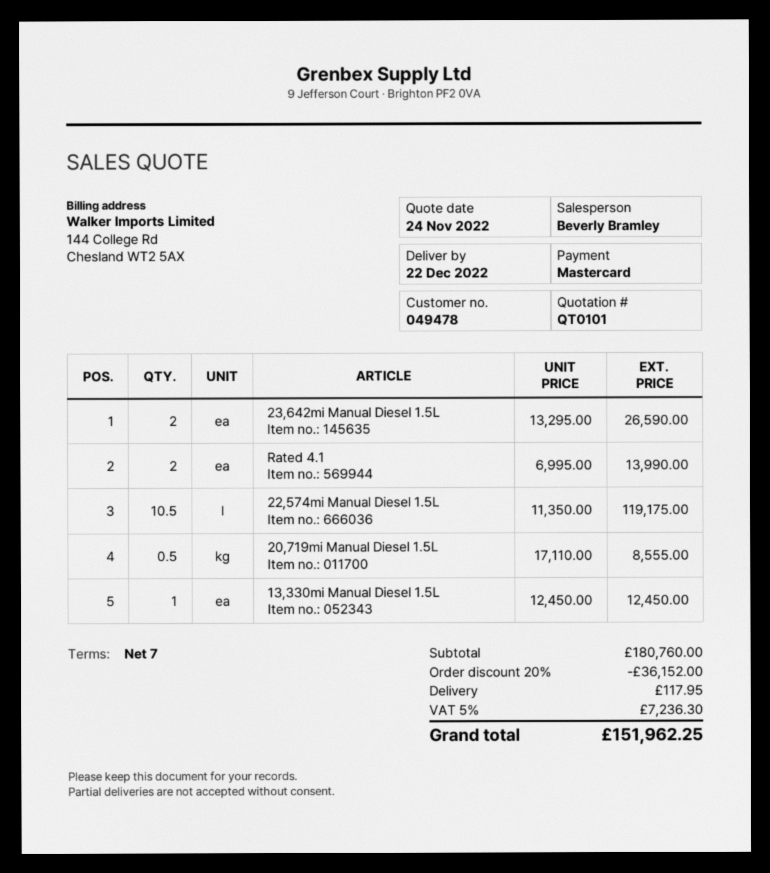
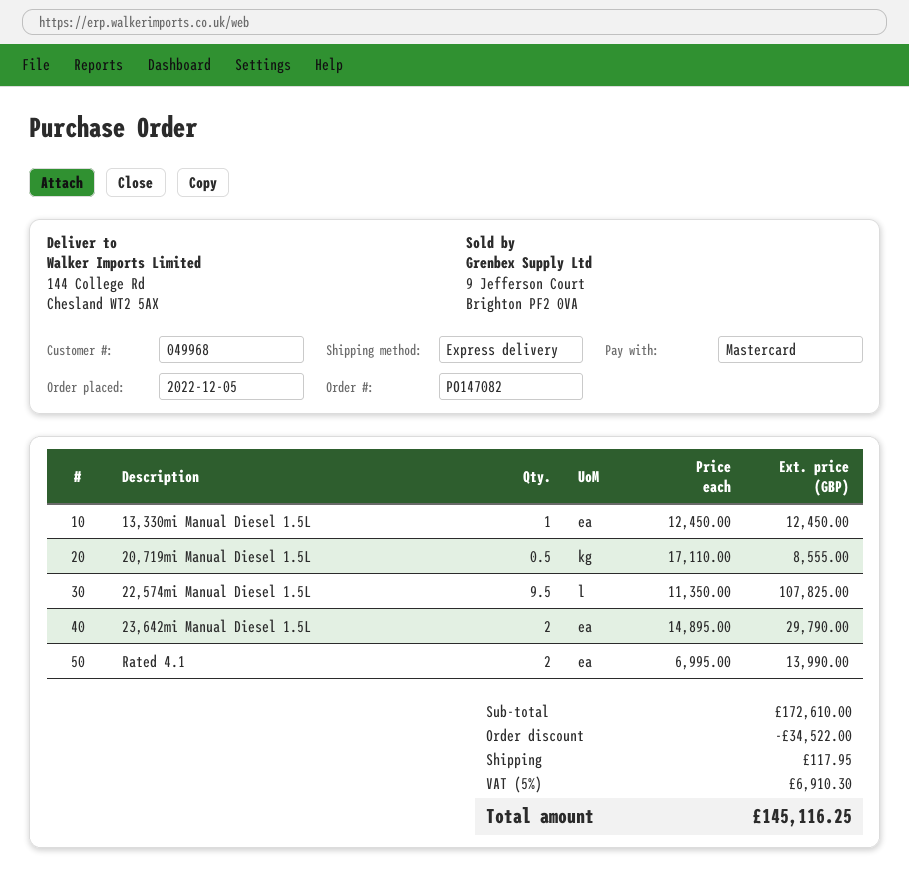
customer number: 049478 -> 049968
23,642mi Manual Diesel 1.5L: 2 x 13295.00 = 26590.00 -> 2 x 14895.00 = 29790.00
22,574mi Manual Diesel 1.5L: 10.5 x 11350.00 = 119175.00 -> 9.5 x 11350.00 = 107825.00
subtotal: 180760.00 -> 172610.00
discount: 36152.00 -> 34522.00
tax: 5% = 7236.30 -> 5% = 6910.30
total: 151962.25 -> 145116.25

